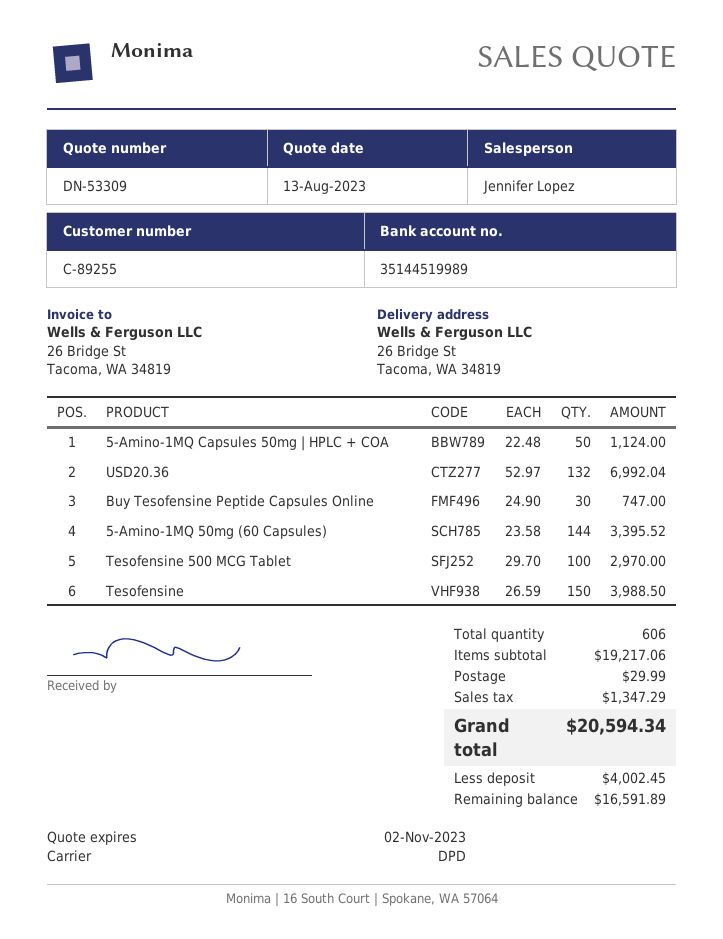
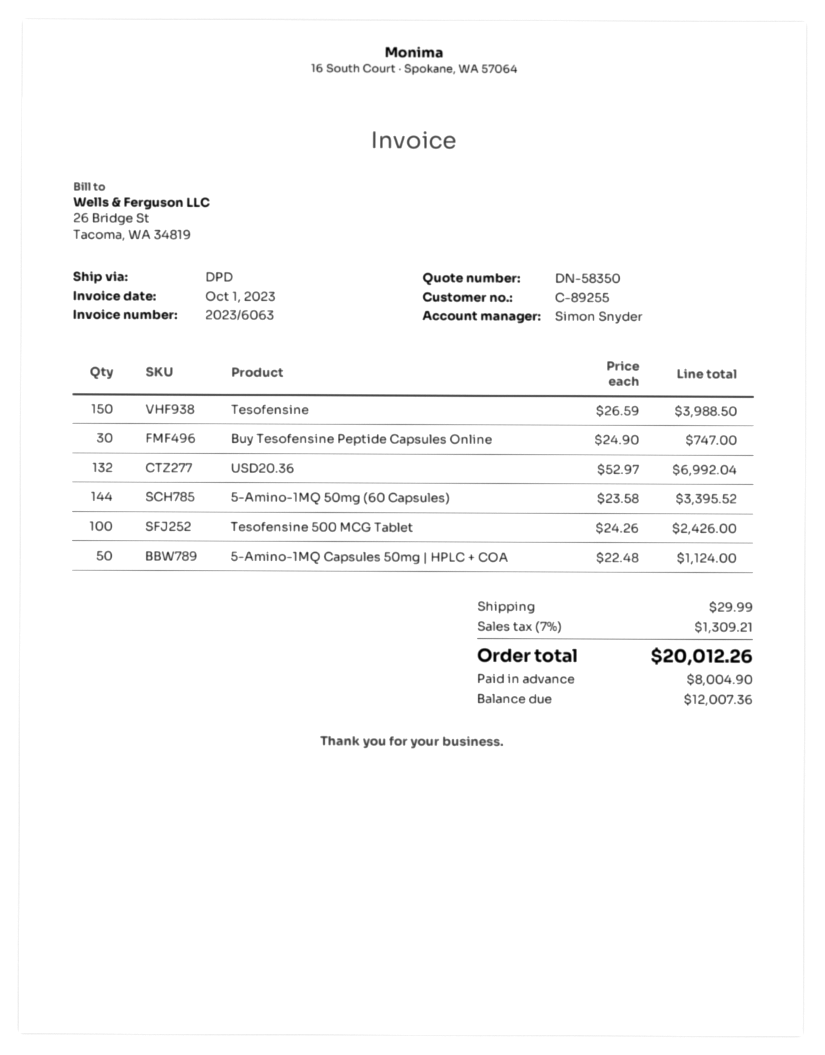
quote number: DN-53309 -> DN-58350
sales rep: Jennifer Lopez -> Simon Snyder
Tesofensine 500 MCG Tablet: 100 x 29.70 = 2970.00 -> 100 x 24.26 = 2426.00
tax: 1347.29 -> 1309.21
total: 20594.34 -> 20012.26
deposit: 4002.45 -> 8004.90
balance: 16591.89 -> 12007.36

